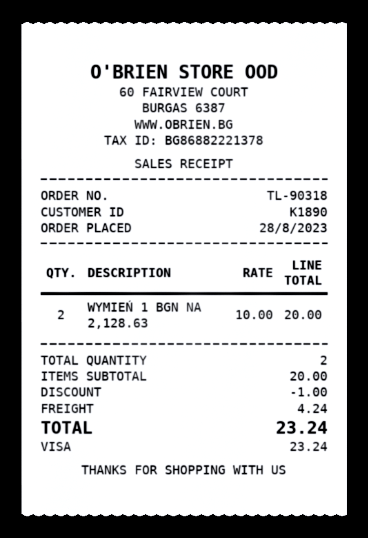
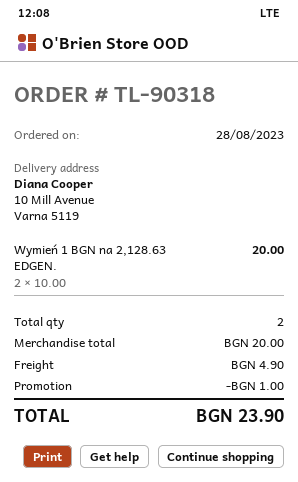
shipping: 4.24 -> 4.90
total: 23.24 -> 23.90

